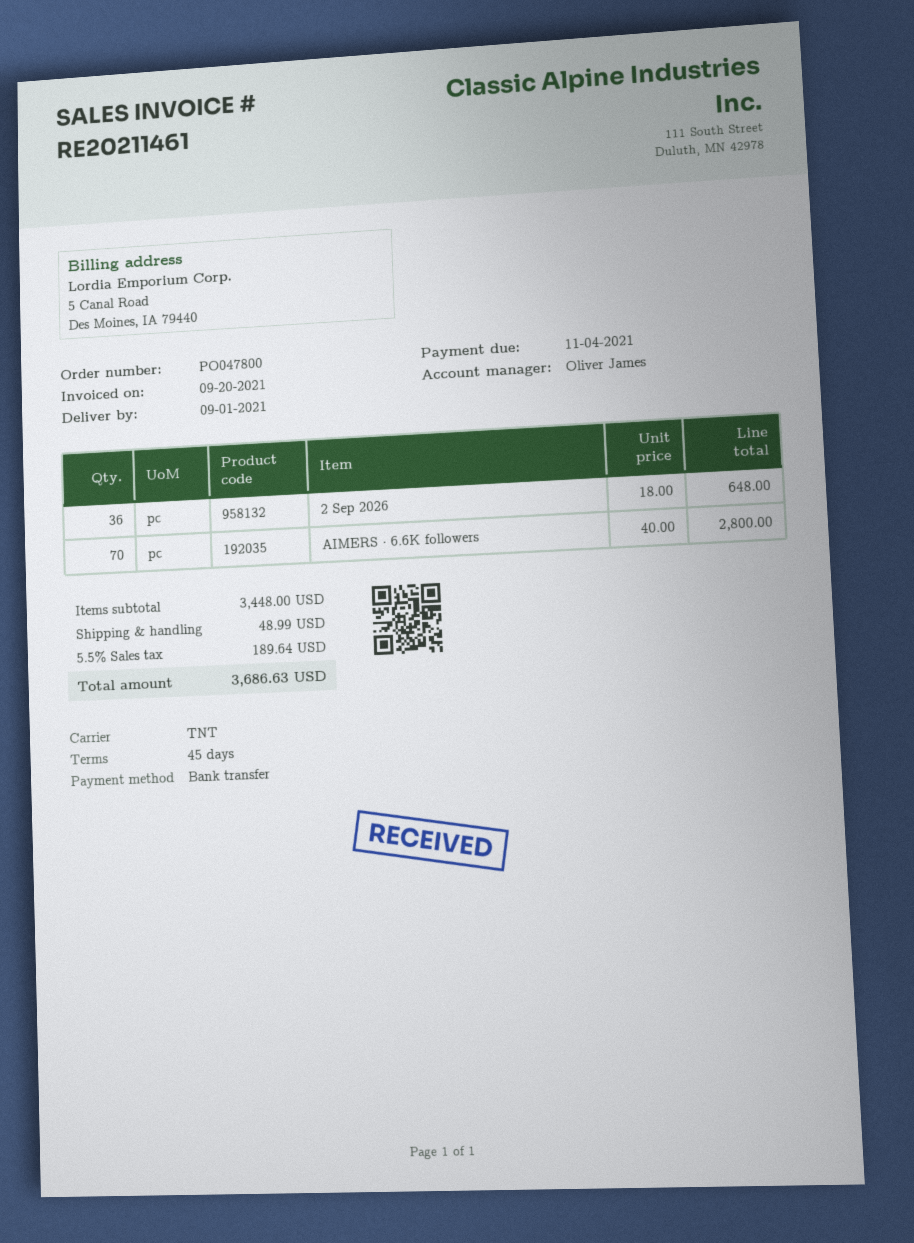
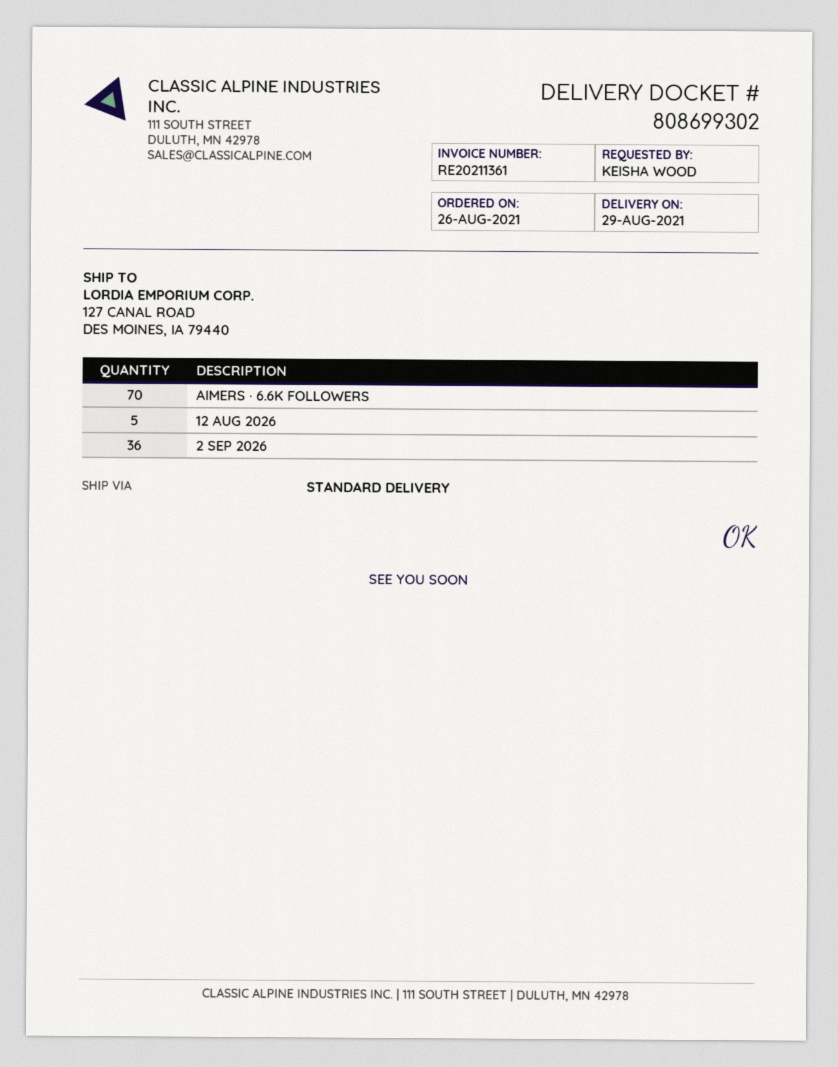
delivery date: 2021-09-01 -> 2021-08-29
invoice number: RE20211461 -> RE20211361
shipping method: TNT -> standard
12 AUG 2026: none -> 5

